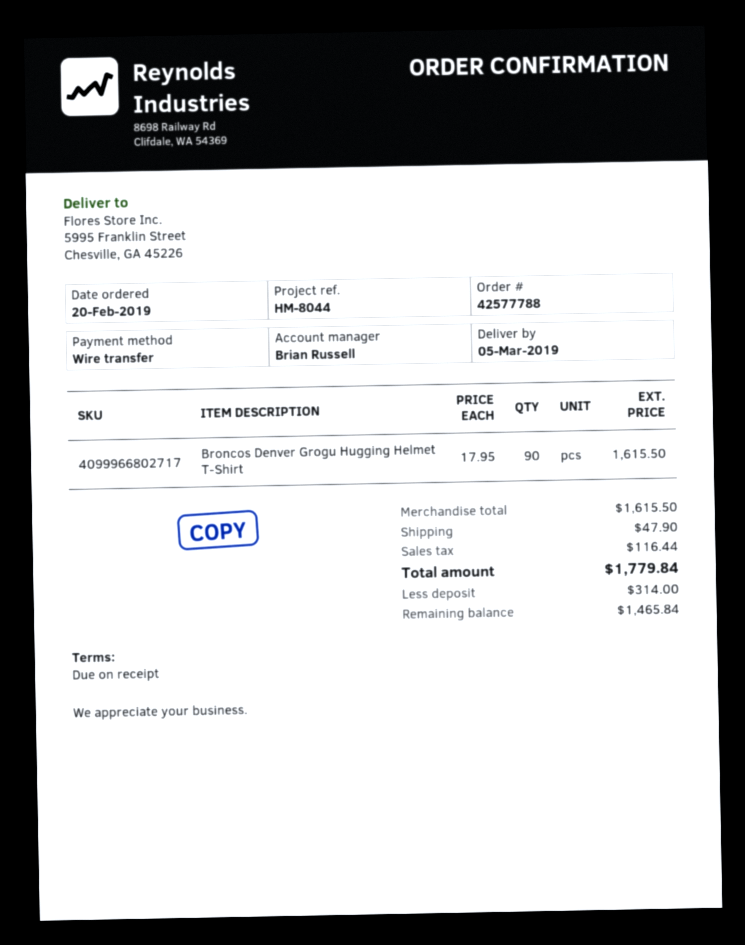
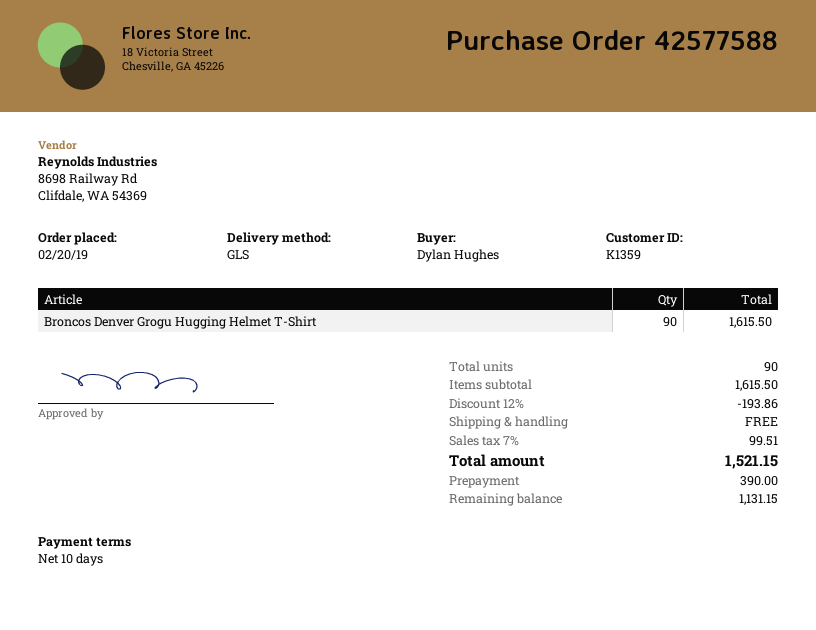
order number: 42577788 -> 42577588
payment terms: on receipt -> 10 days
discount: none -> 12% = 193.86
shipping: 47.90 -> 0.00
tax: 116.44 -> 99.51
total: 1779.84 -> 1521.15
deposit: 314.00 -> 390.00
balance: 1465.84 -> 1131.15

